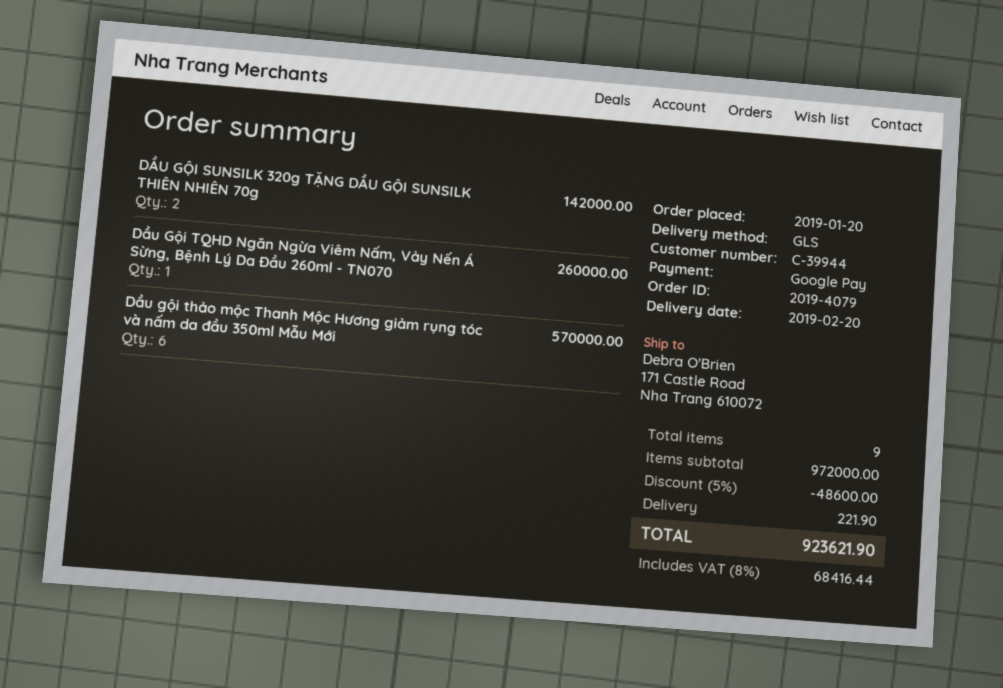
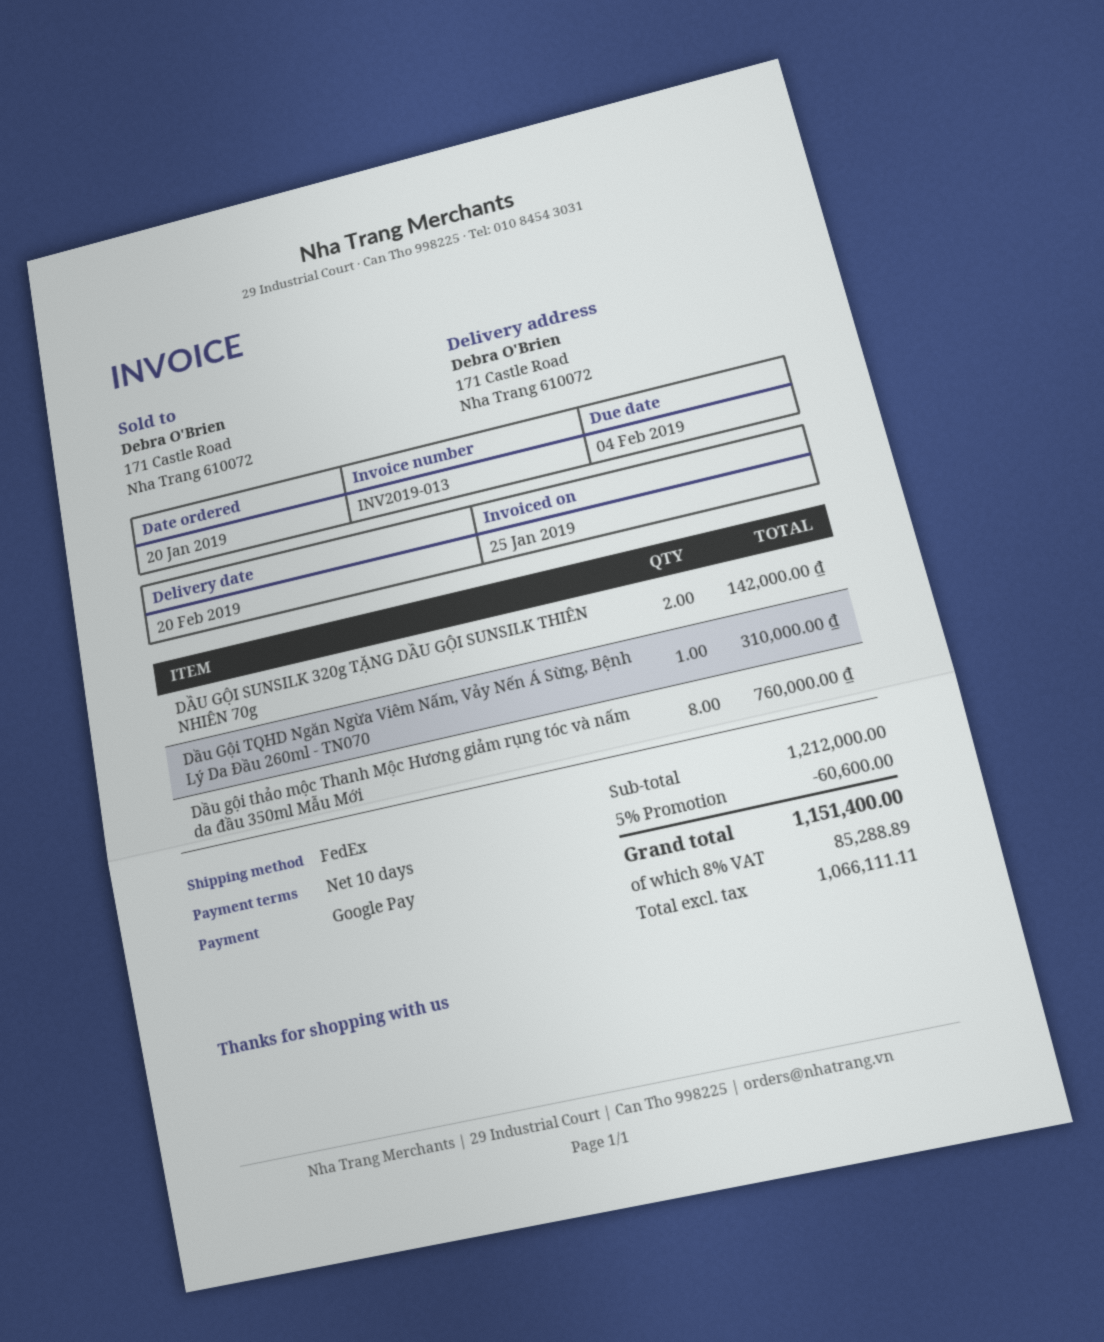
shipping method: GLS -> FedEx
Dầu Gội TQHD Ngăn Ngừa Viêm Nấm, Vảy Nến Á Sừng, Bệnh Lý Da Đầu 260ml - TN070: 1 for 260000.00 -> 1 for 310000.00
Dầu gội thảo mộc Thanh Mộc Hương giảm rụng tóc và nấm da đầu 350ml Mẫu Mới: 6 for 570000.00 -> 8 for 760000.00
subtotal: 972000.00 -> 1212000.00
discount: 5% = 48600.00 -> 5% = 60600.00
shipping: 221.90 -> none
tax: 8% = 68416.44 -> 8% = 85288.89
total: 923621.90 -> 1151400.00

